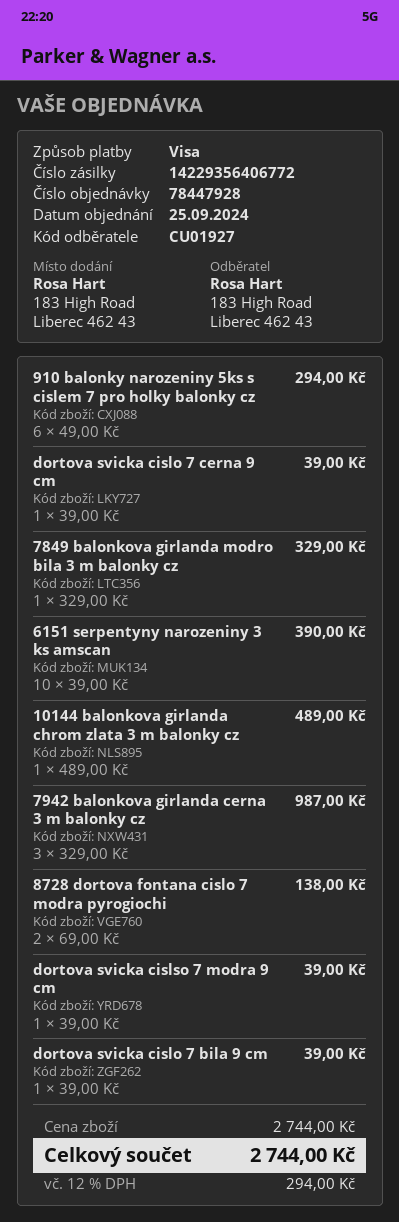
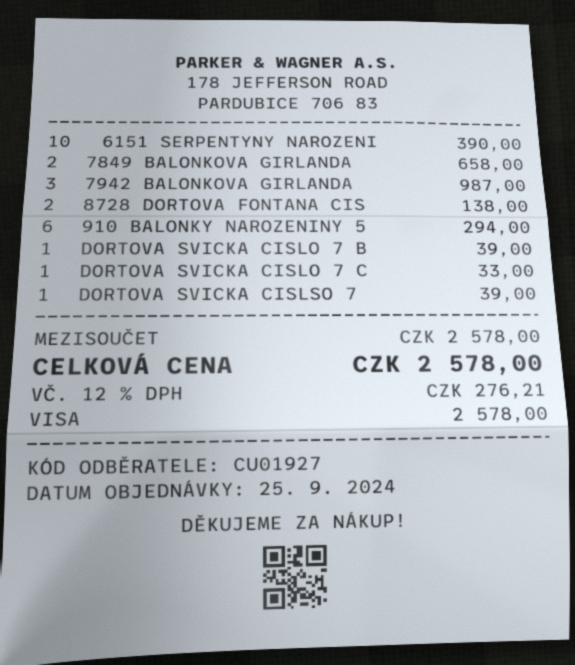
dortova svicka cislo 7 cerna 9 cm: 1 for 39.00 -> 1 for 33.00
7849 balonkova girlanda modro bila 3 m balonky cz: 1 for 329.00 -> 2 for 658.00
10144 balonkova girlanda chrom zlata 3 m balonky cz: 1 for 489.00 -> none
subtotal: 2744.00 -> 2578.00
tax: 12% = 294.00 -> 12% = 276.21
total: 2744.00 -> 2578.00

